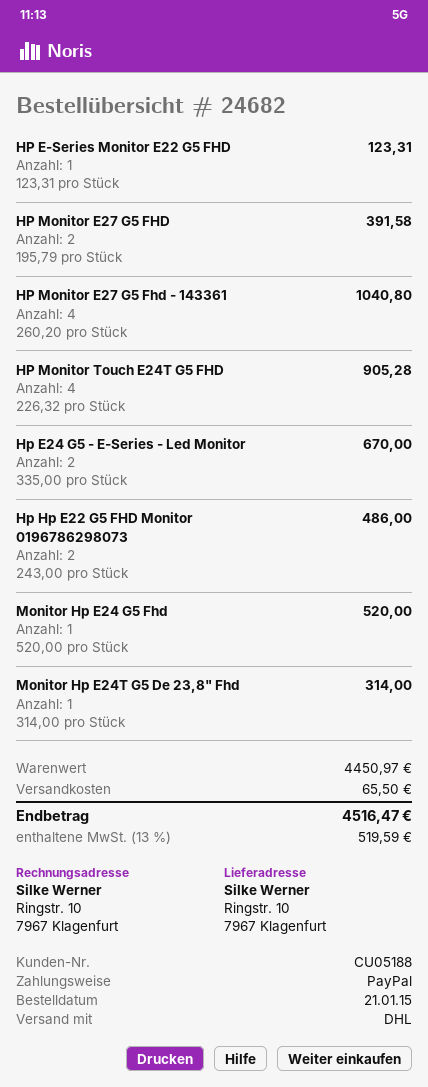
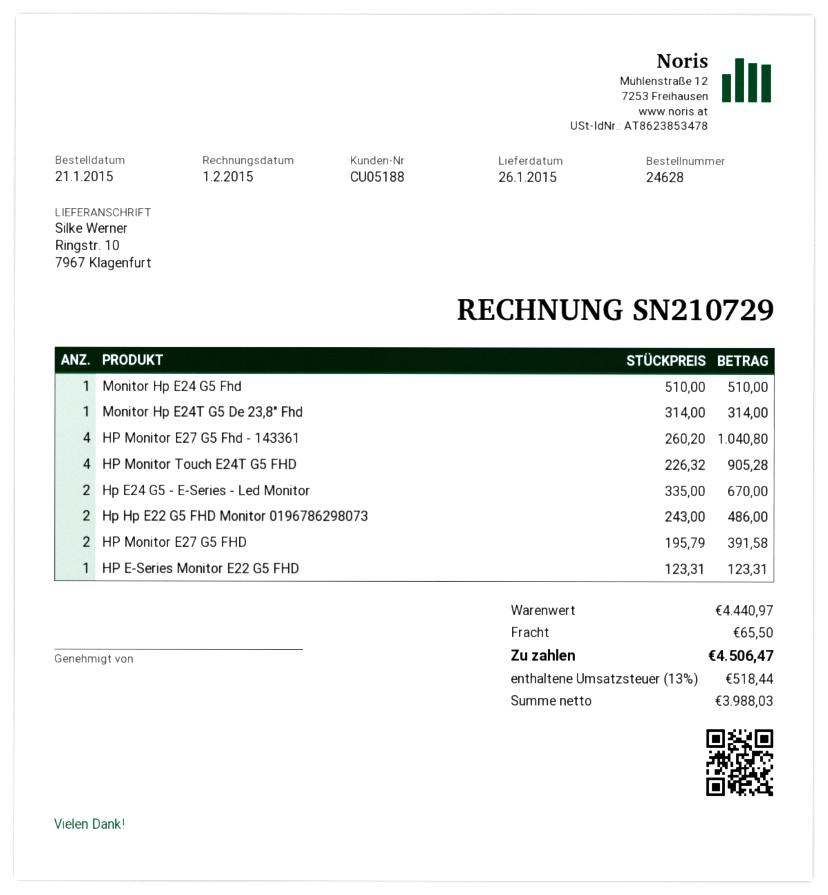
order number: 24682 -> 24628
Monitor Hp E24 G5 Fhd: 1 x 520.00 = 520.00 -> 1 x 510.00 = 510.00
subtotal: 4450.97 -> 4440.97
tax: 13% = 519.59 -> 13% = 518.44
total: 4516.47 -> 4506.47

